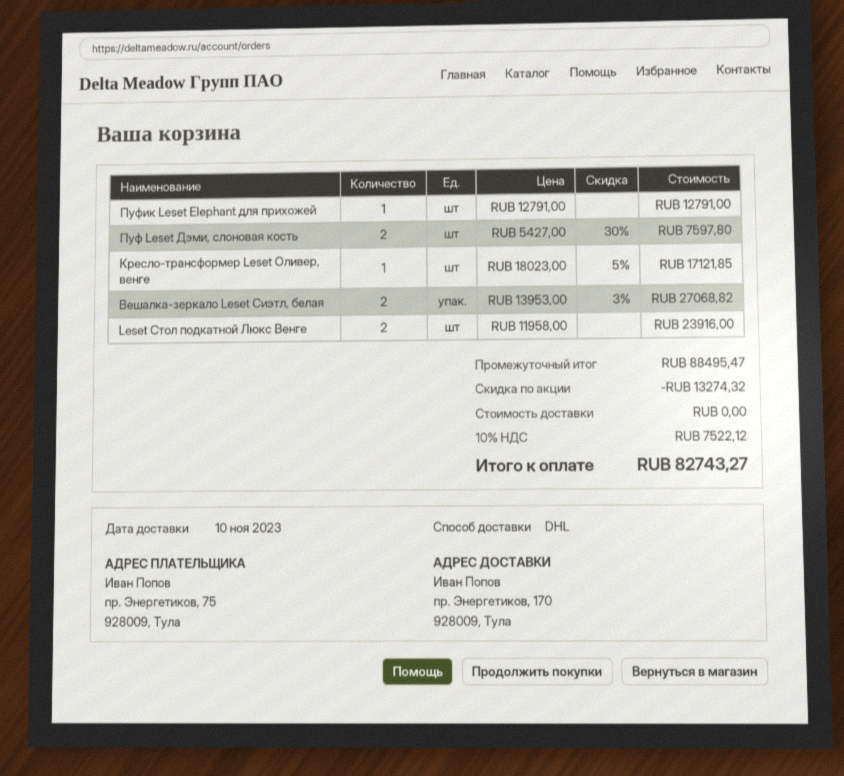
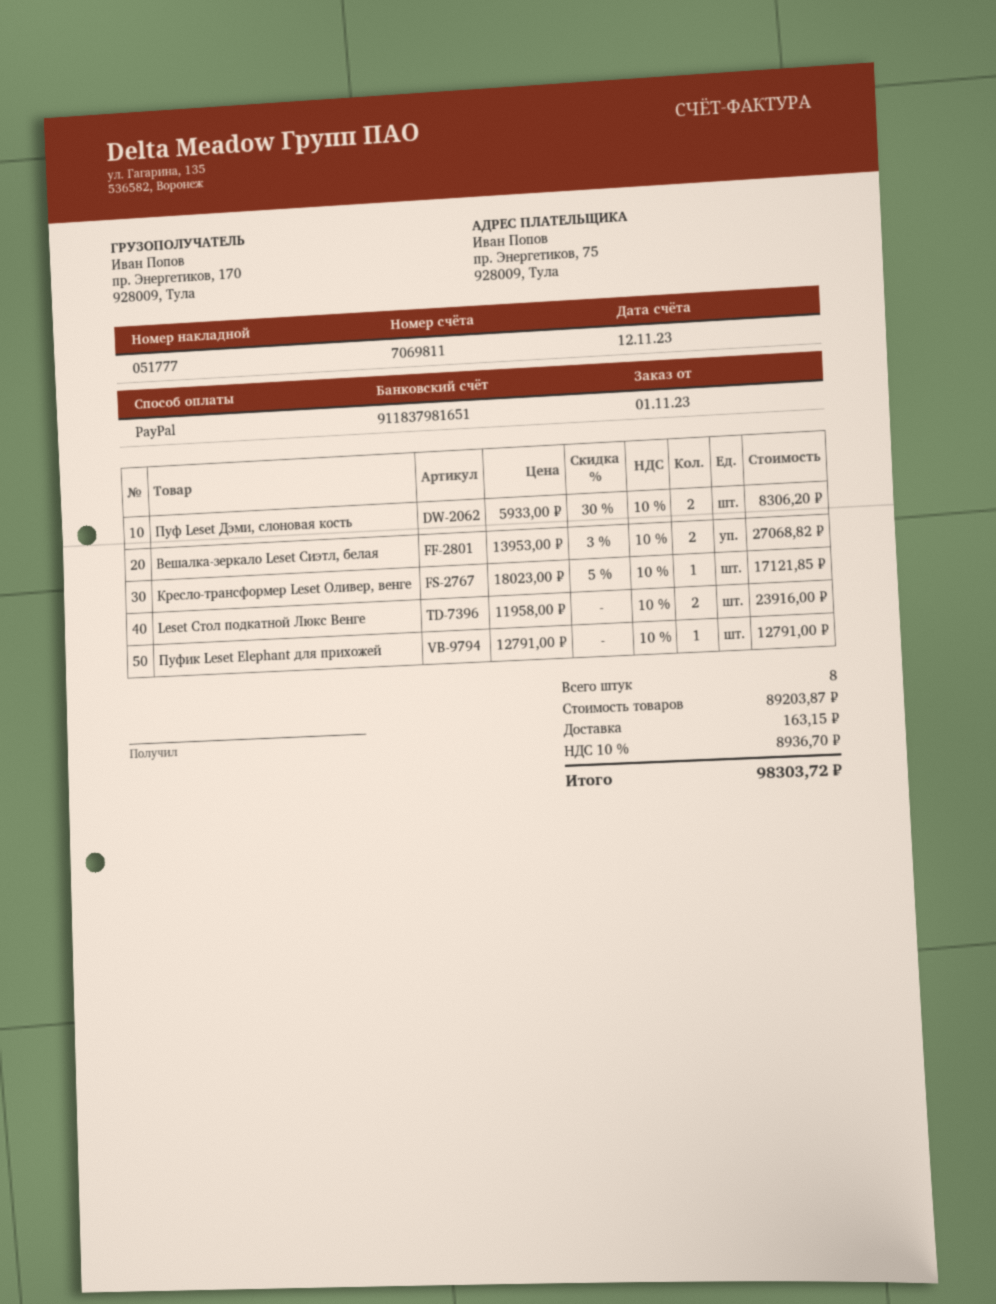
Пуф Leset Дэми, слоновая кость: 2 x 5427.00 - 30% = 7597.80 -> 2 x 5933.00 - 30% = 8306.20
subtotal: 88495.47 -> 89203.87
discount: 13274.32 -> none
shipping: 0.00 -> 163.15
tax: 10% = 7522.12 -> 10% = 8936.70
total: 82743.27 -> 98303.72

